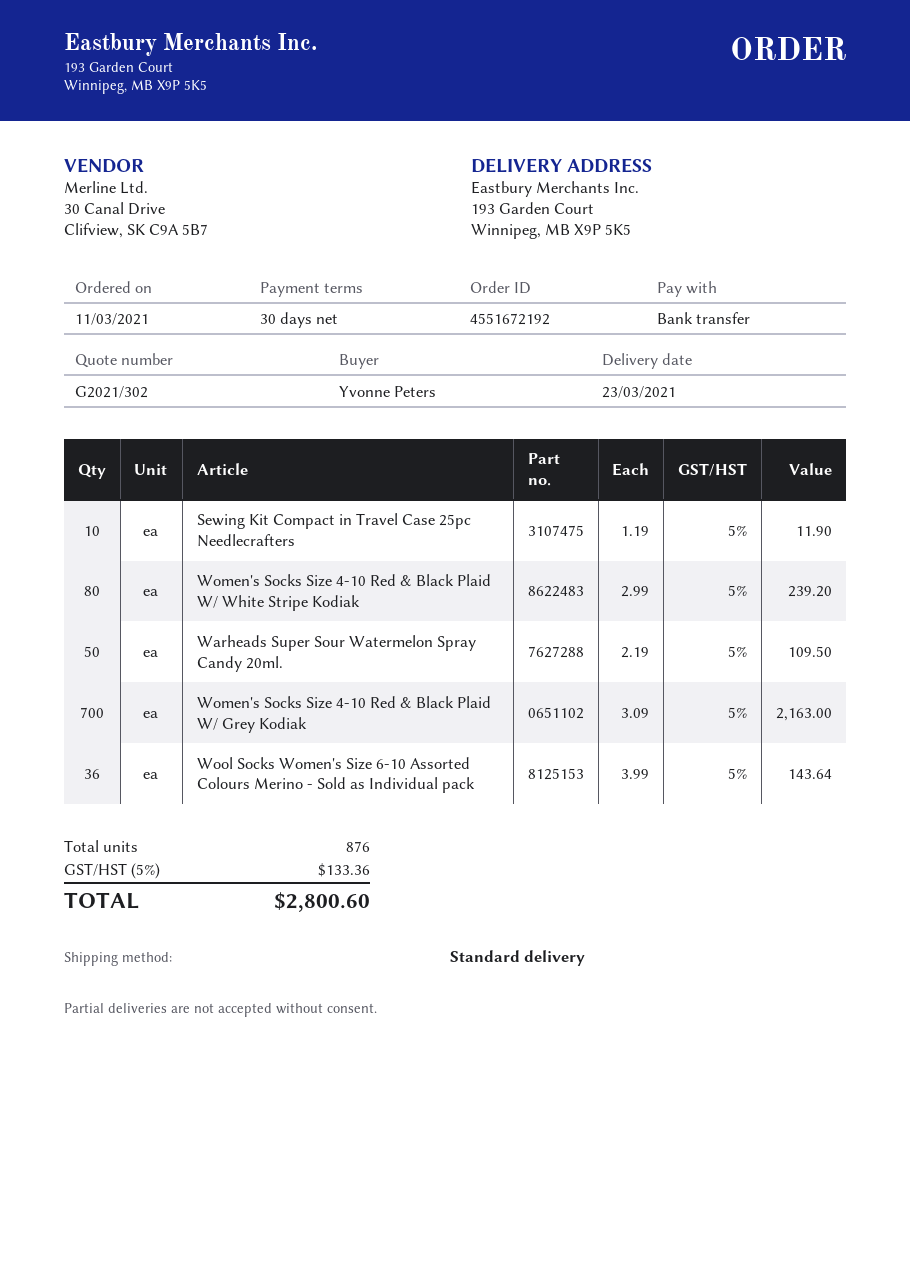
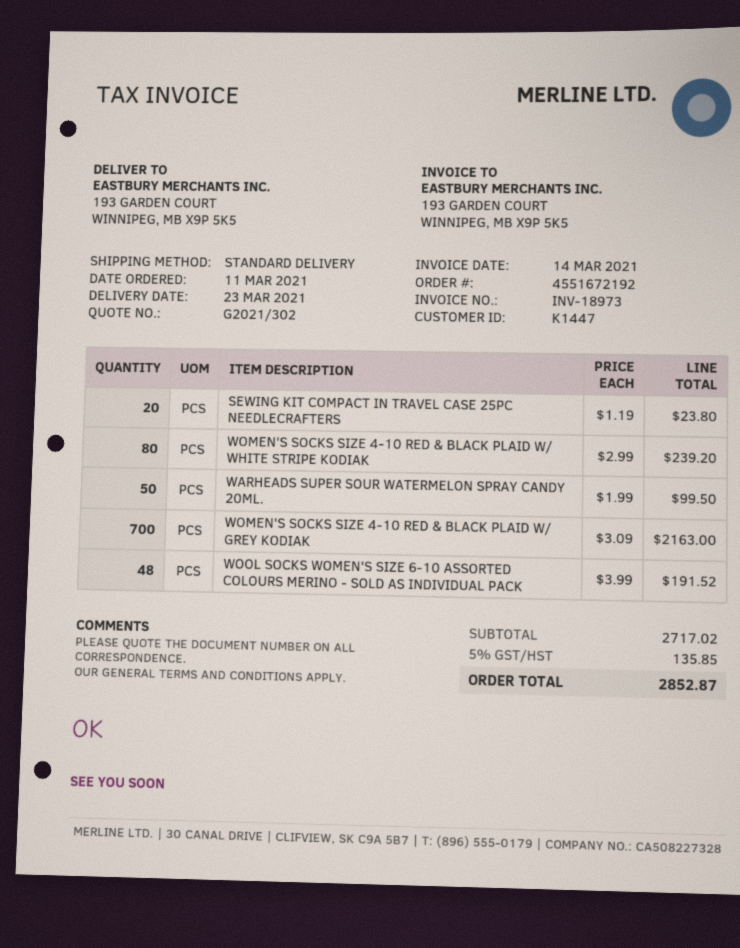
Sewing Kit Compact in Travel Case 25pc Needlecrafters: 10 x 1.19 = 11.90 -> 20 x 1.19 = 23.80
Warheads Super Sour Watermelon Spray Candy 20ml.: 50 x 2.19 = 109.50 -> 50 x 1.99 = 99.50
Wool Socks Women's Size 6-10 Assorted Colours Merino - Sold as Individual pack: 36 x 3.99 = 143.64 -> 48 x 3.99 = 191.52
tax: 5% = 133.36 -> 5% = 135.85
total: 2800.60 -> 2852.87

